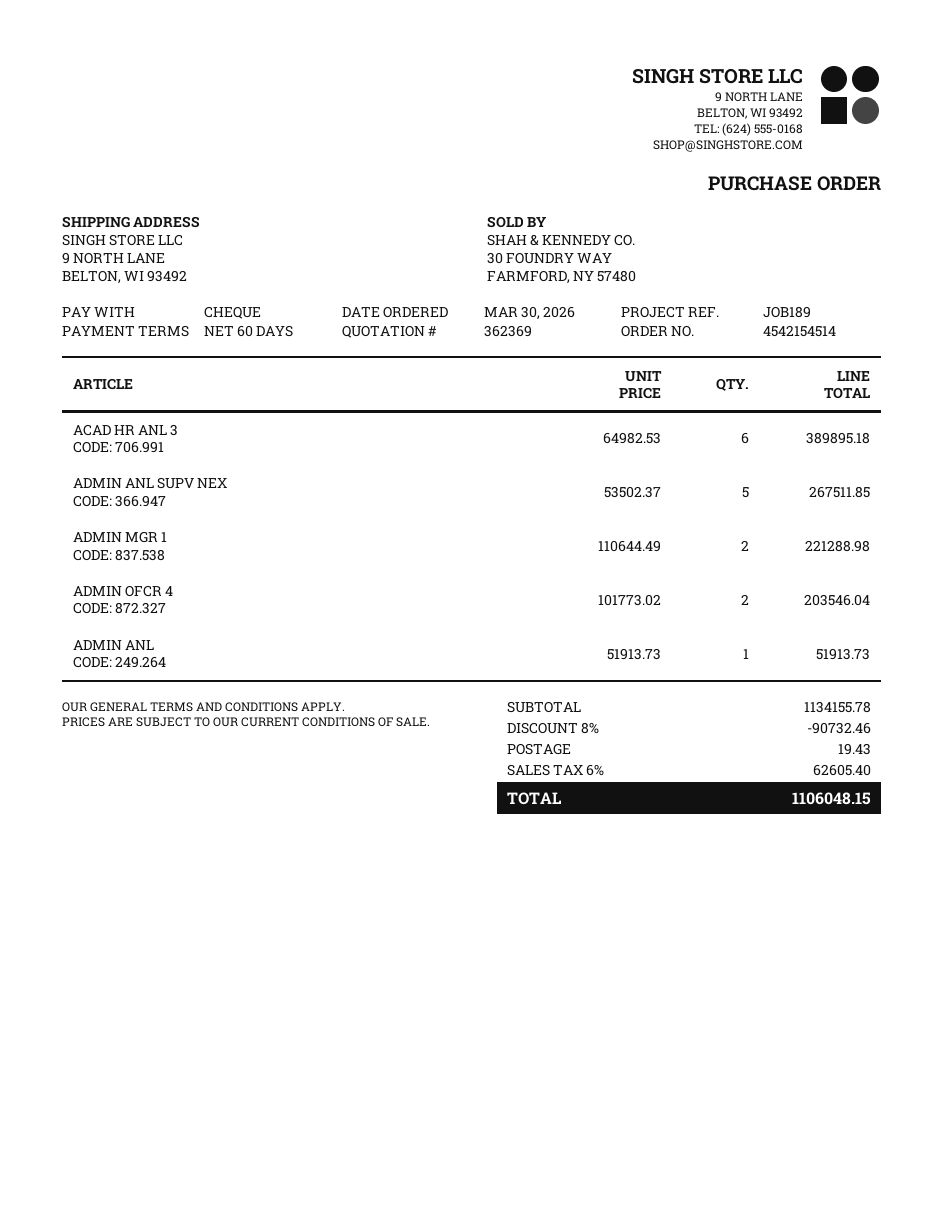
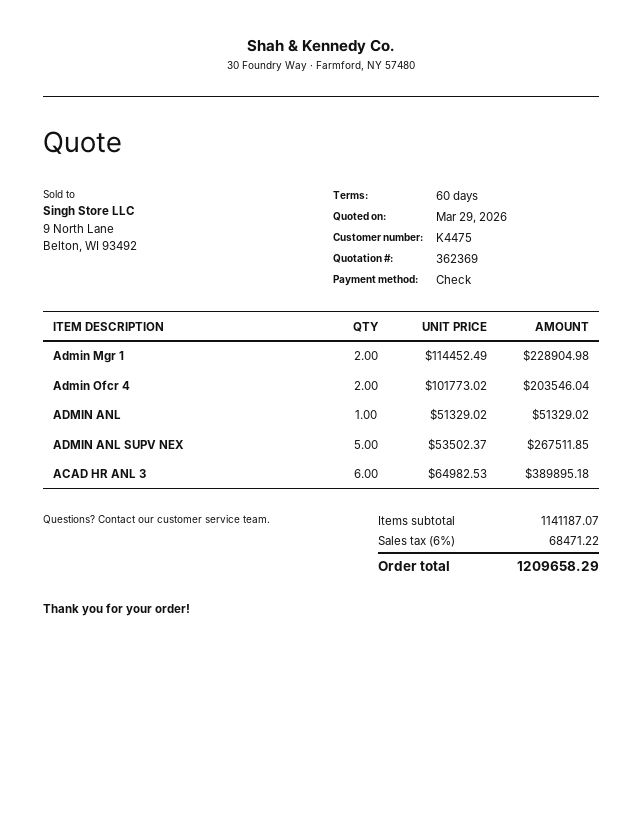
ADMIN MGR 1: 2 x 110644.49 = 221288.98 -> 2 x 114452.49 = 228904.98
ADMIN ANL: 1 x 51913.73 = 51913.73 -> 1 x 51329.02 = 51329.02
subtotal: 1134155.78 -> 1141187.07
discount: 8% = 90732.46 -> none
shipping: 19.43 -> none
tax: 6% = 62605.40 -> 6% = 68471.22
total: 1106048.15 -> 1209658.29

